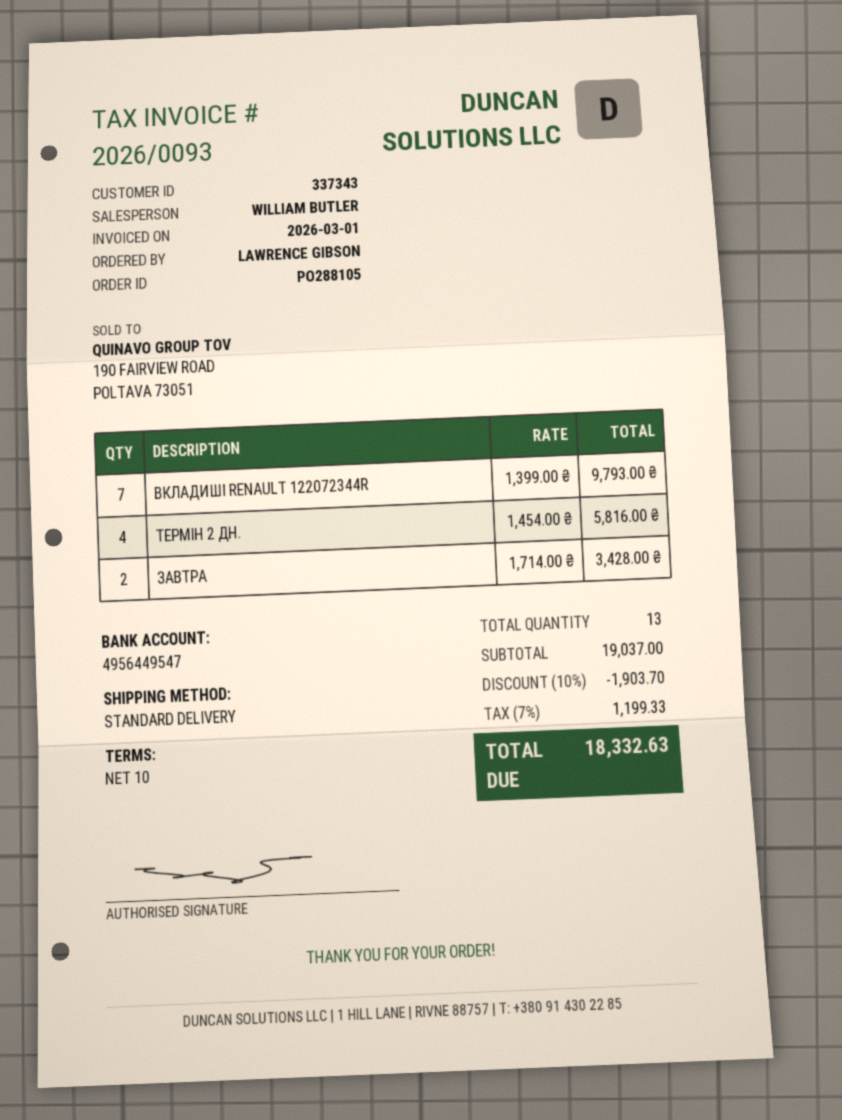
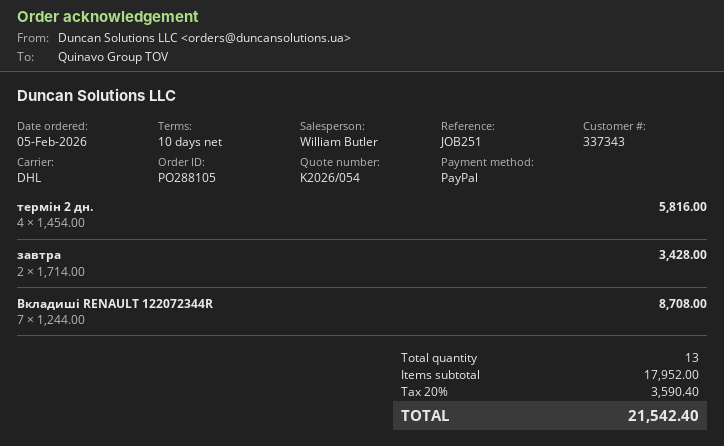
shipping method: standard -> DHL
ВКЛАДИШІ RENAULT 122072344R: 7 x 1399.00 = 9793.00 -> 7 x 1244.00 = 8708.00
subtotal: 19037.00 -> 17952.00
discount: 10% = 1903.70 -> none
tax: 7% = 1199.33 -> 20% = 3590.40
total: 18332.63 -> 21542.40

